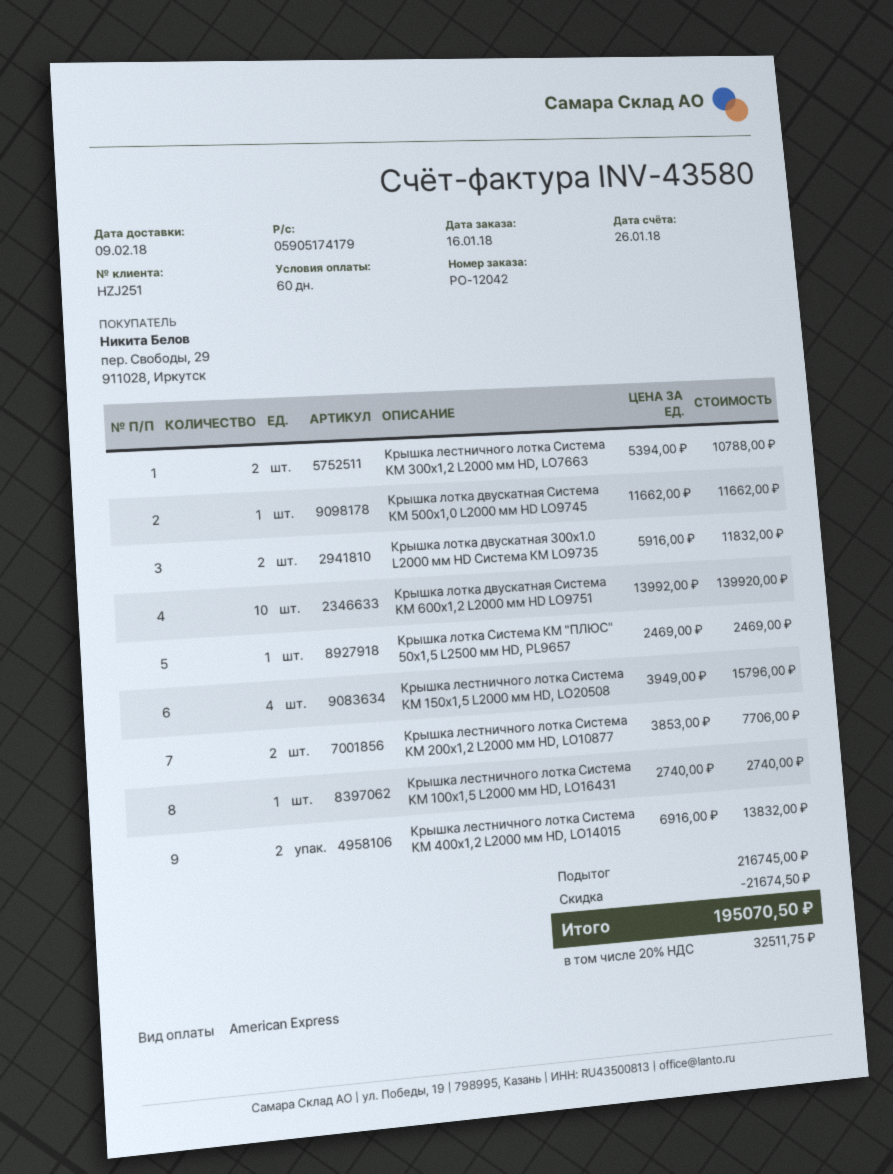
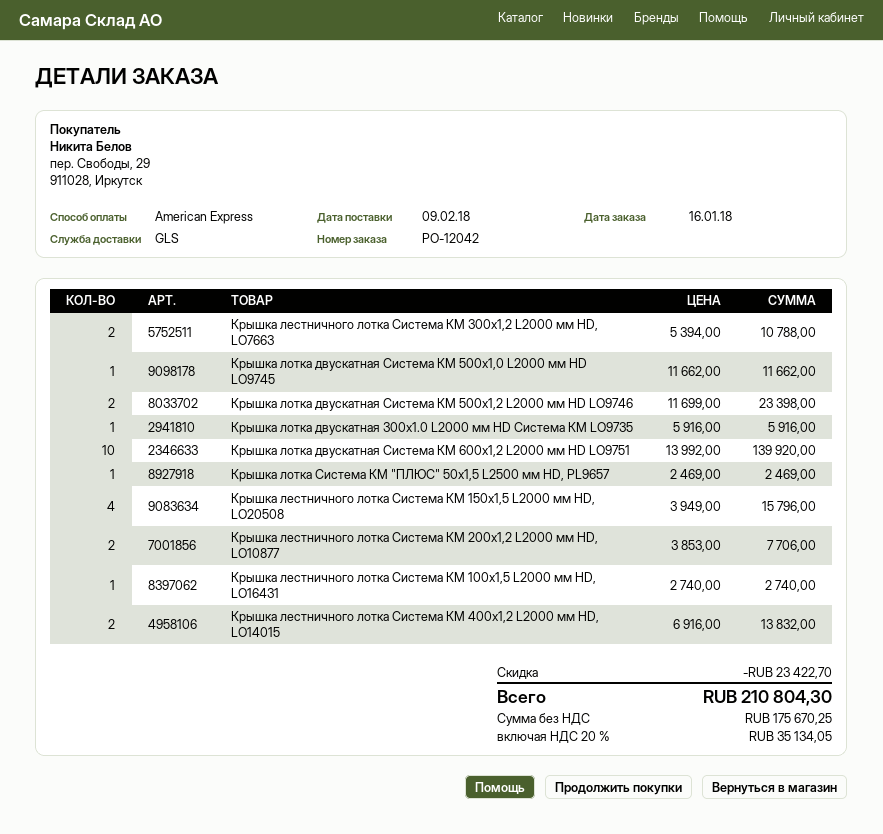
Крышка лотка двускатная 300x1.0 L2000 мм HD Система КМ LO9735: 2 x 5916.00 = 11832.00 -> 1 x 5916.00 = 5916.00
Крышка лотка двускатная Система КМ 500х1,2 L2000 мм HD LO9746: none -> 2 x 11699.00 = 23398.00
discount: 21674.50 -> 23422.70
tax: 20% = 32511.75 -> 20% = 35134.05
total: 195070.50 -> 210804.30

